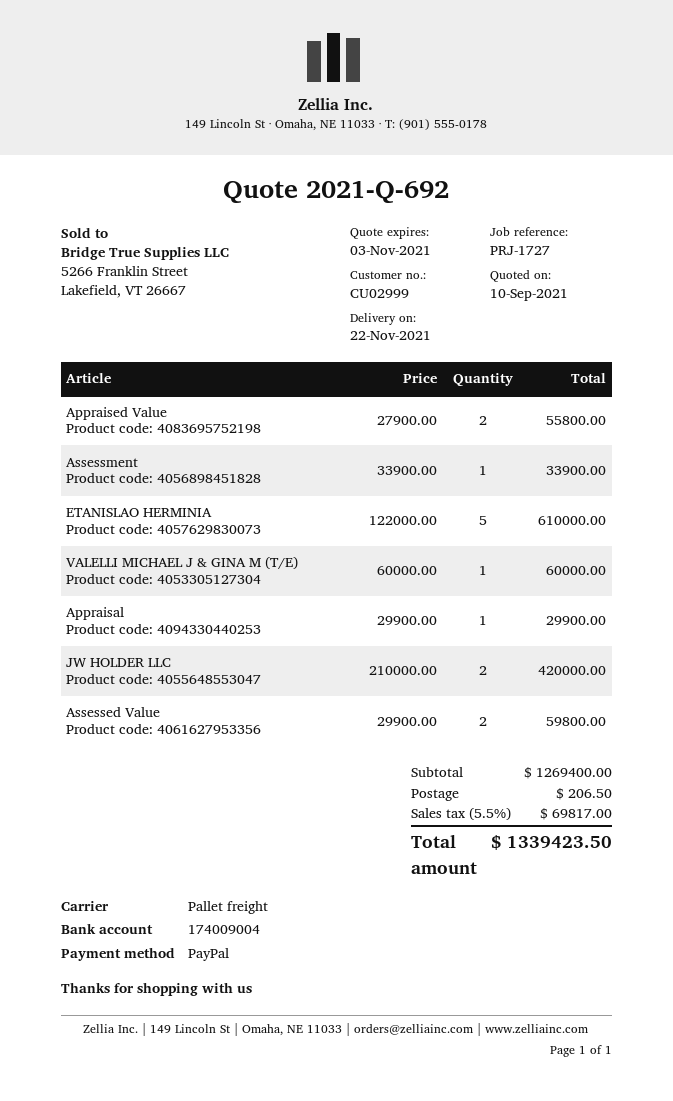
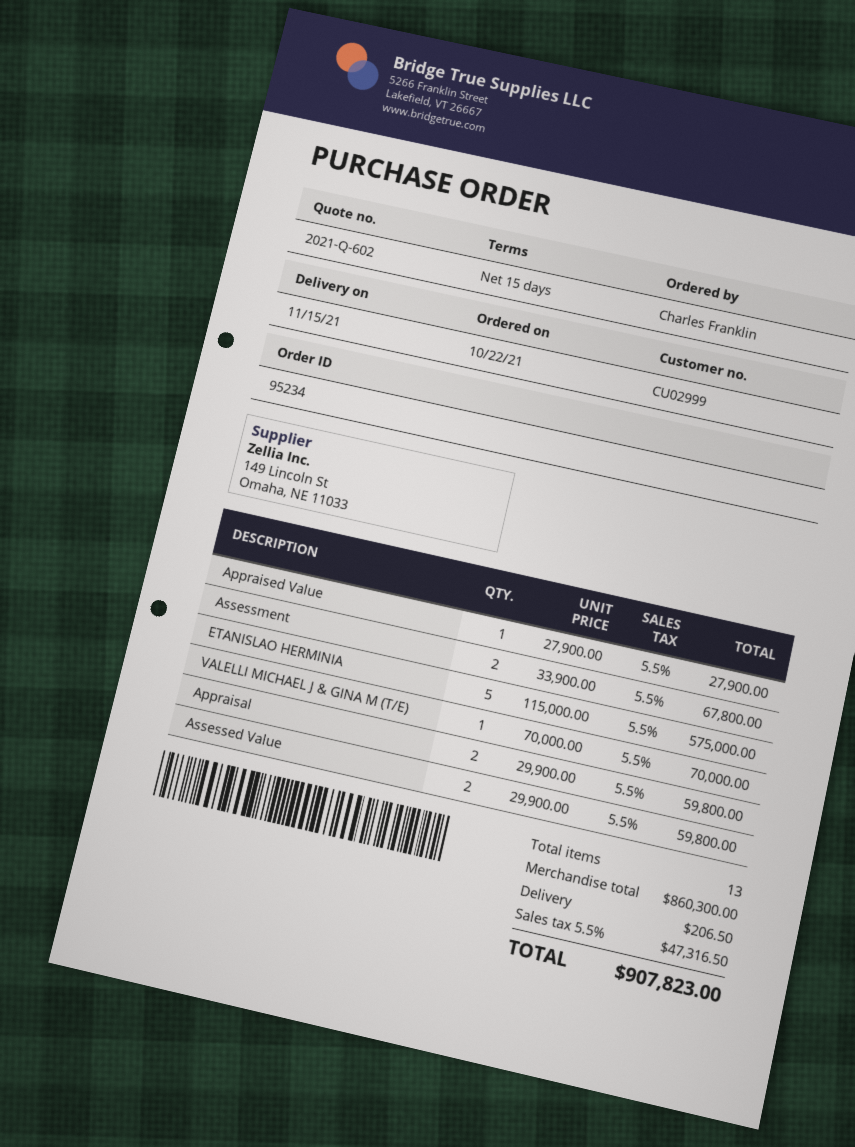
quote number: 2021-Q-692 -> 2021-Q-602
delivery date: 2021-11-22 -> 2021-11-15
Appraised Value: 2 x 27900.00 = 55800.00 -> 1 x 27900.00 = 27900.00
Assessment: 1 x 33900.00 = 33900.00 -> 2 x 33900.00 = 67800.00
ETANISLAO HERMINIA: 5 x 122000.00 = 610000.00 -> 5 x 115000.00 = 575000.00
VALELLI MICHAEL J & GINA M (T/E): 1 x 60000.00 = 60000.00 -> 1 x 70000.00 = 70000.00
Appraisal: 1 x 29900.00 = 29900.00 -> 2 x 29900.00 = 59800.00
JW HOLDER LLC: 2 x 210000.00 = 420000.00 -> none
subtotal: 1269400.00 -> 860300.00
tax: 5.5% = 69817.00 -> 5.5% = 47316.50
total: 1339423.50 -> 907823.00

